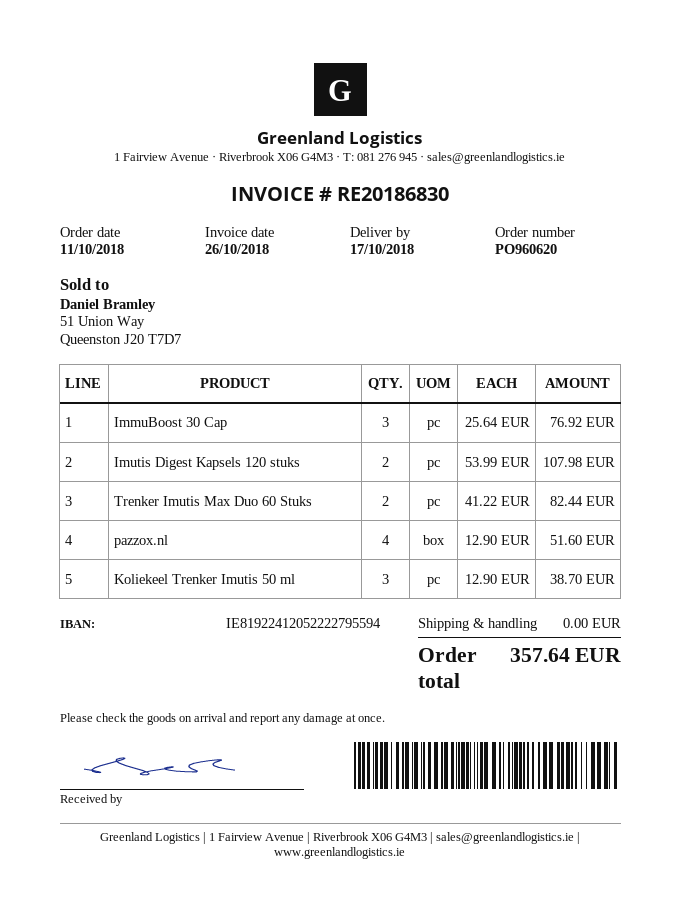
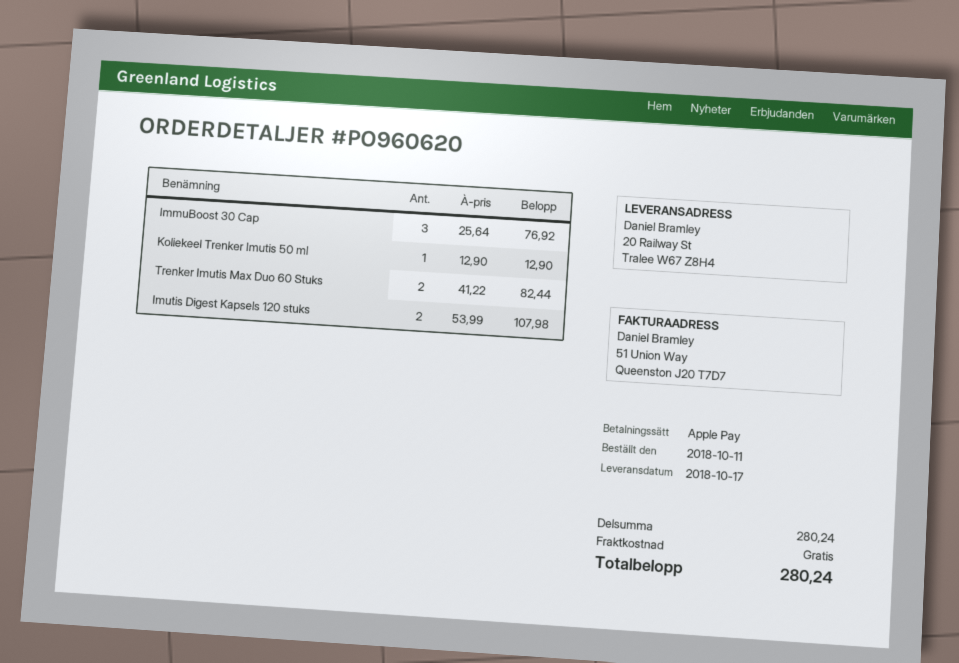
pazzox.nl: 4 x 12.90 = 51.60 -> none
Koliekeel Trenker Imutis 50 ml: 3 x 12.90 = 38.70 -> 1 x 12.90 = 12.90
total: 357.64 -> 280.24

